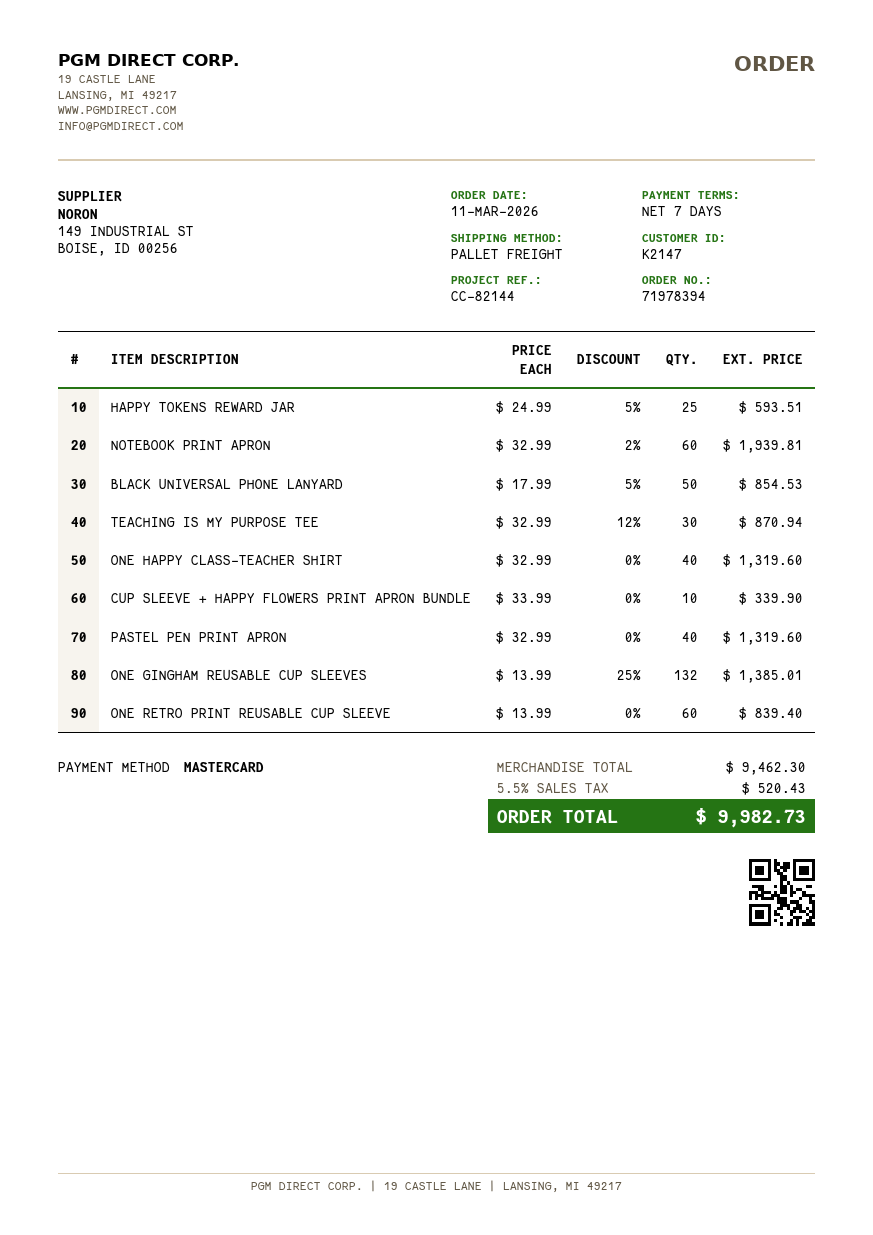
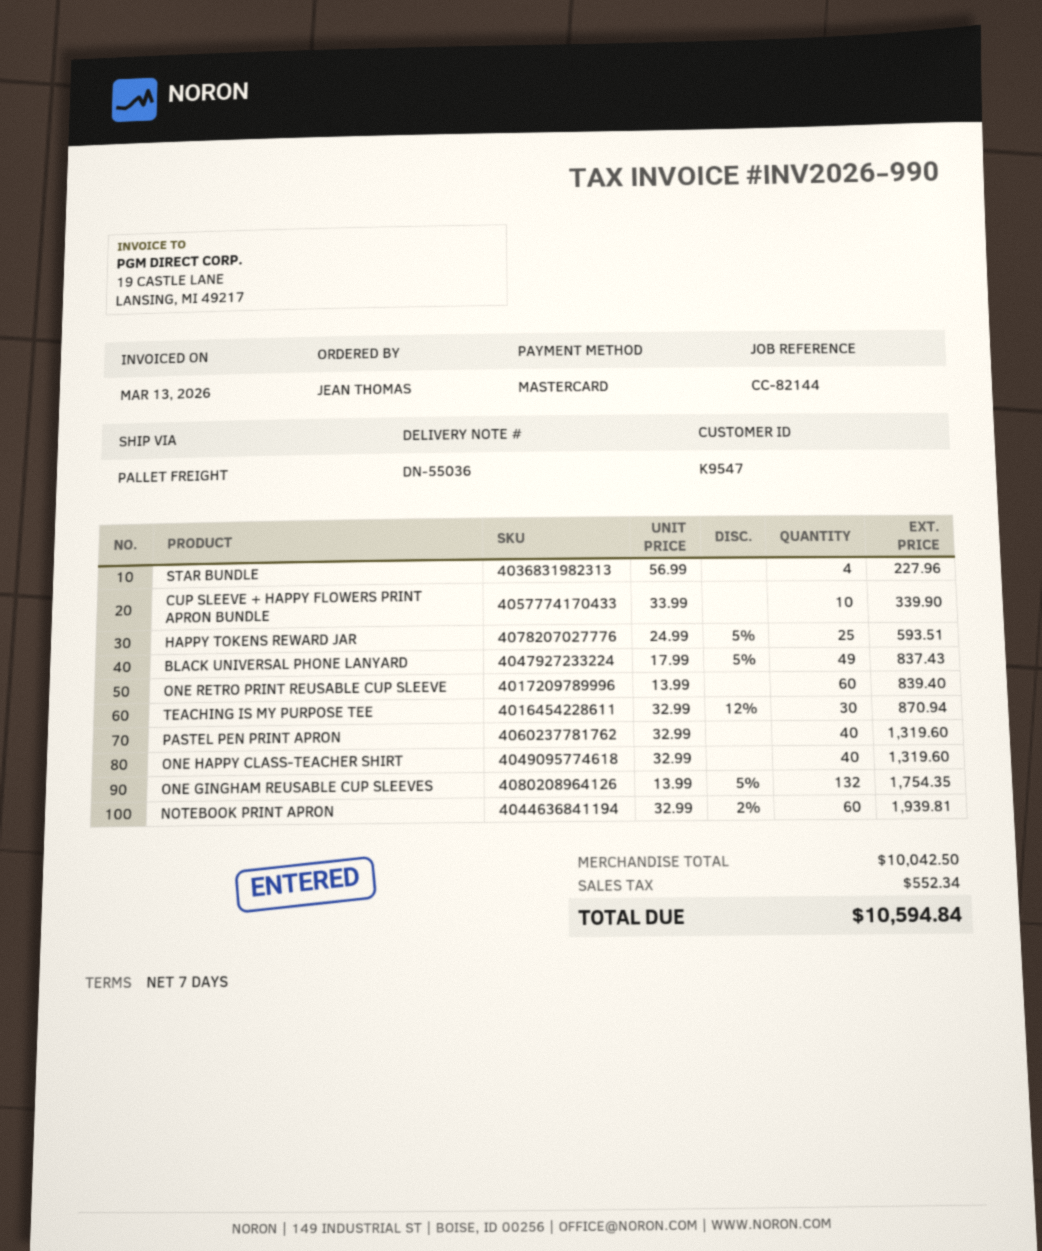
customer number: K2147 -> K9547
BLACK UNIVERSAL PHONE LANYARD: 50 x 17.99 - 5% = 854.53 -> 49 x 17.99 - 5% = 837.43
ONE GINGHAM REUSABLE CUP SLEEVES: 132 x 13.99 - 25% = 1385.01 -> 132 x 13.99 - 5% = 1754.35
STAR BUNDLE: none -> 4 x 56.99 = 227.96
subtotal: 9462.30 -> 10042.50
tax: 520.43 -> 552.34
total: 9982.73 -> 10594.84

